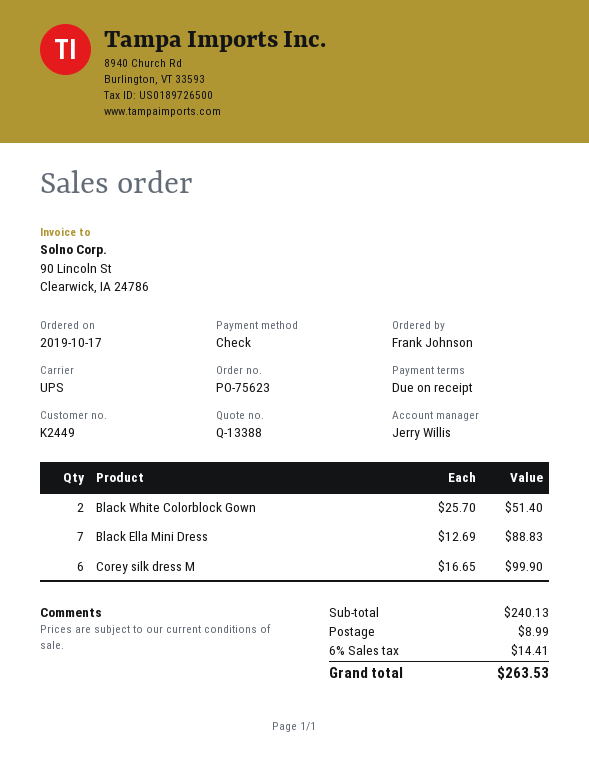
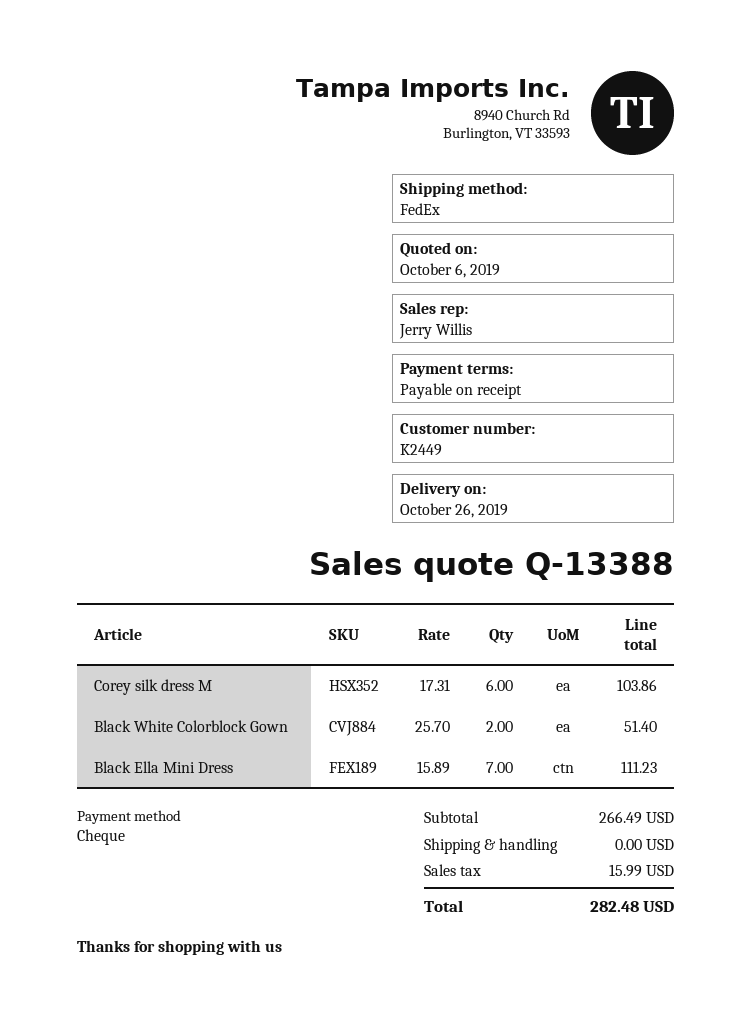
shipping method: UPS -> FedEx
Black Ella Mini Dress: 7 x 12.69 = 88.83 -> 7 x 15.89 = 111.23
Corey silk dress M: 6 x 16.65 = 99.90 -> 6 x 17.31 = 103.86
subtotal: 240.13 -> 266.49
shipping: 8.99 -> 0.00
tax: 14.41 -> 15.99
total: 263.53 -> 282.48

